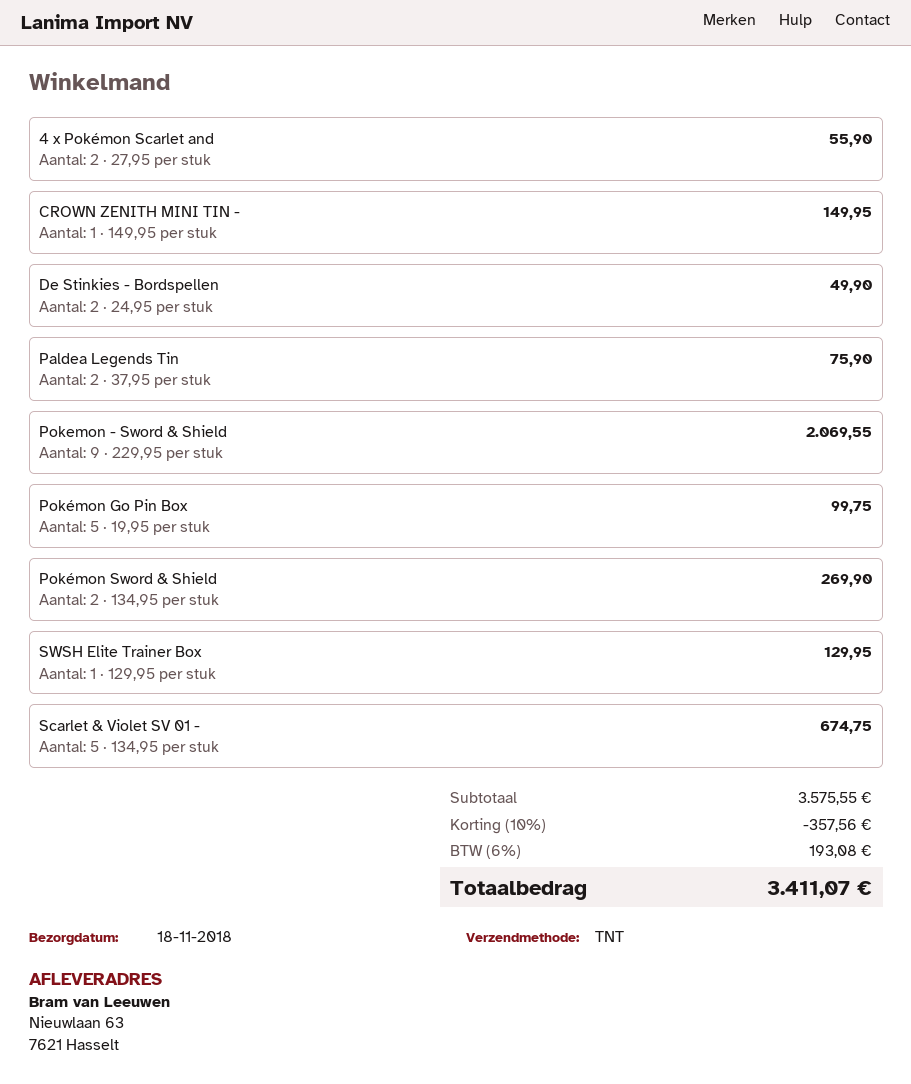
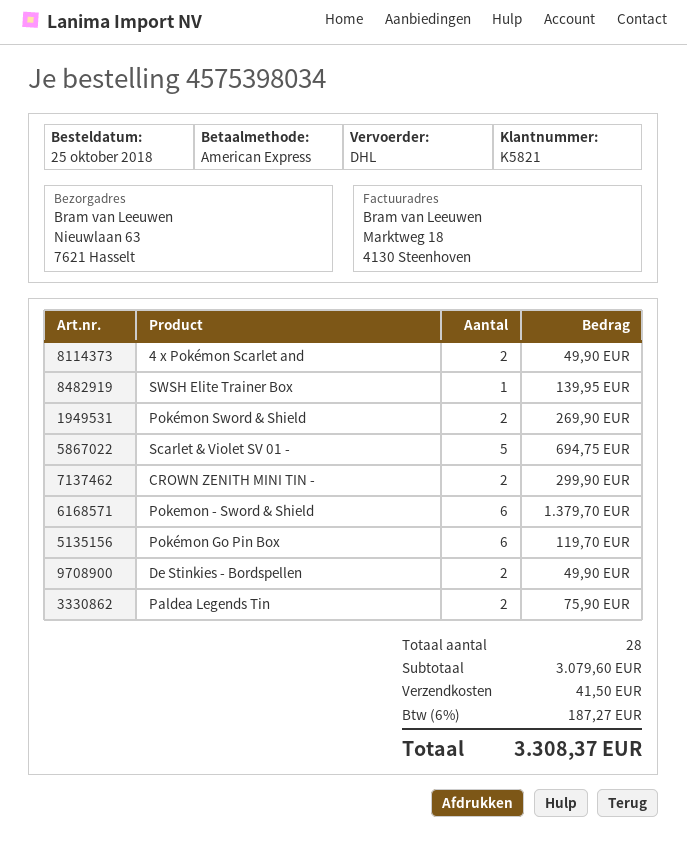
shipping method: TNT -> DHL
4 x Pokémon Scarlet and: 2 for 55.90 -> 2 for 49.90
CROWN ZENITH MINI TIN -: 1 for 149.95 -> 2 for 299.90
Pokemon - Sword & Shield: 9 for 2069.55 -> 6 for 1379.70
Pokémon Go Pin Box: 5 for 99.75 -> 6 for 119.70
SWSH Elite Trainer Box: 1 for 129.95 -> 1 for 139.95
Scarlet & Violet SV 01 -: 5 for 674.75 -> 5 for 694.75
subtotal: 3575.55 -> 3079.60
discount: 10% = 357.56 -> none
shipping: none -> 41.50
tax: 6% = 193.08 -> 6% = 187.27
total: 3411.07 -> 3308.37

